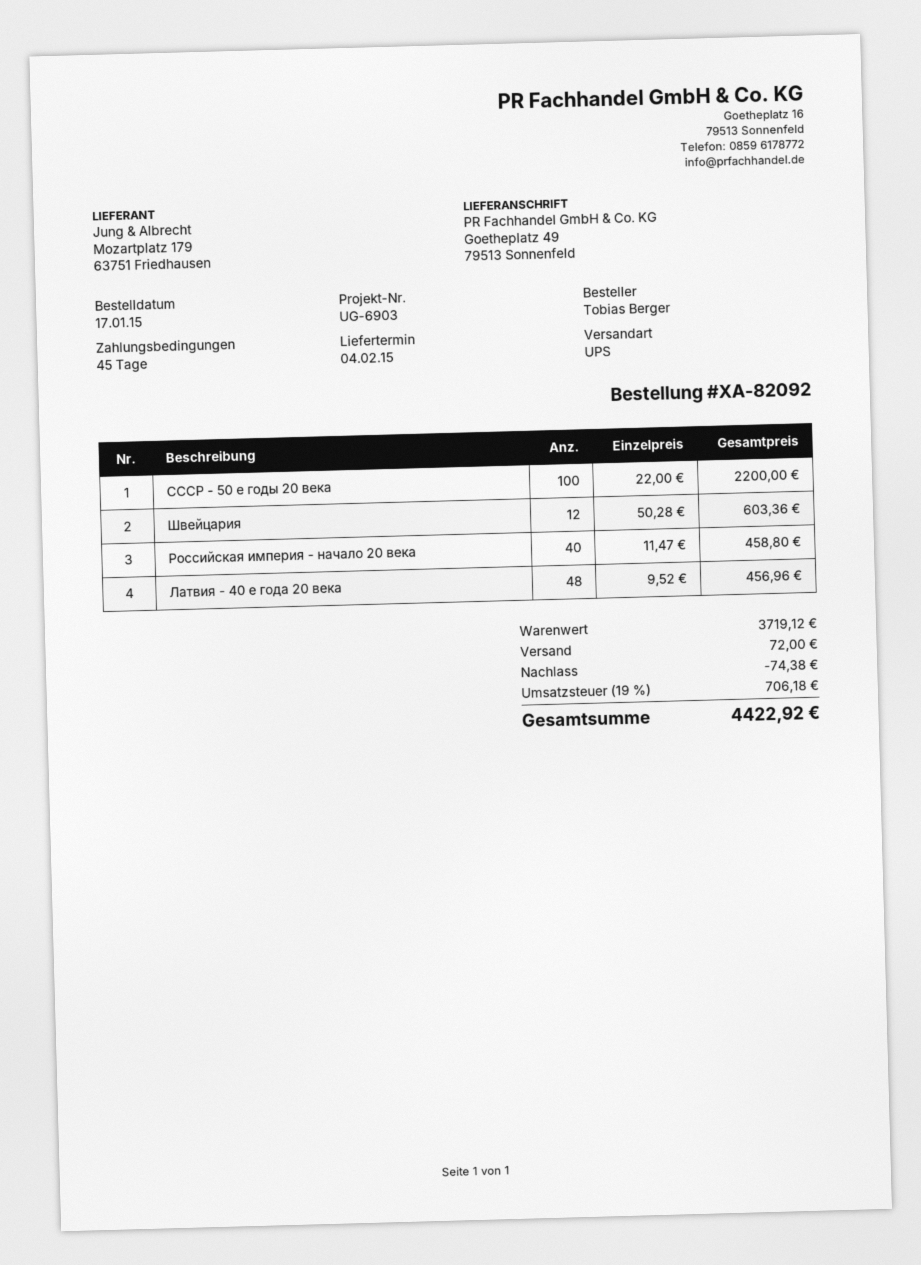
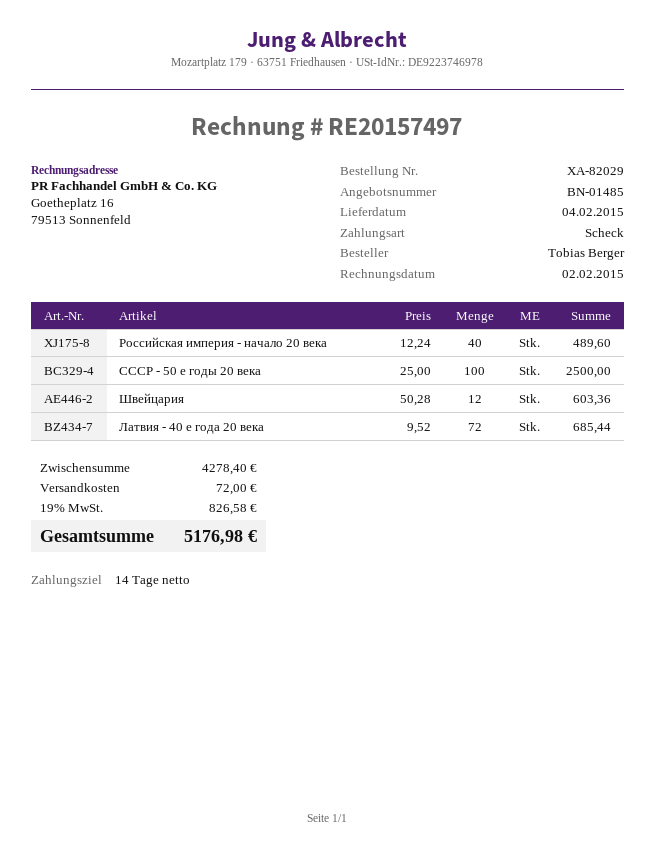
order number: XA-82092 -> XA-82029
payment terms: 45 days -> 14 days
СССР - 50 е годы 20 века: 100 x 22.00 = 2200.00 -> 100 x 25.00 = 2500.00
Российская империя - начало 20 века: 40 x 11.47 = 458.80 -> 40 x 12.24 = 489.60
Латвия - 40 е года 20 века: 48 x 9.52 = 456.96 -> 72 x 9.52 = 685.44
subtotal: 3719.12 -> 4278.40
discount: 74.38 -> none
tax: 19% = 706.18 -> 19% = 826.58
total: 4422.92 -> 5176.98

